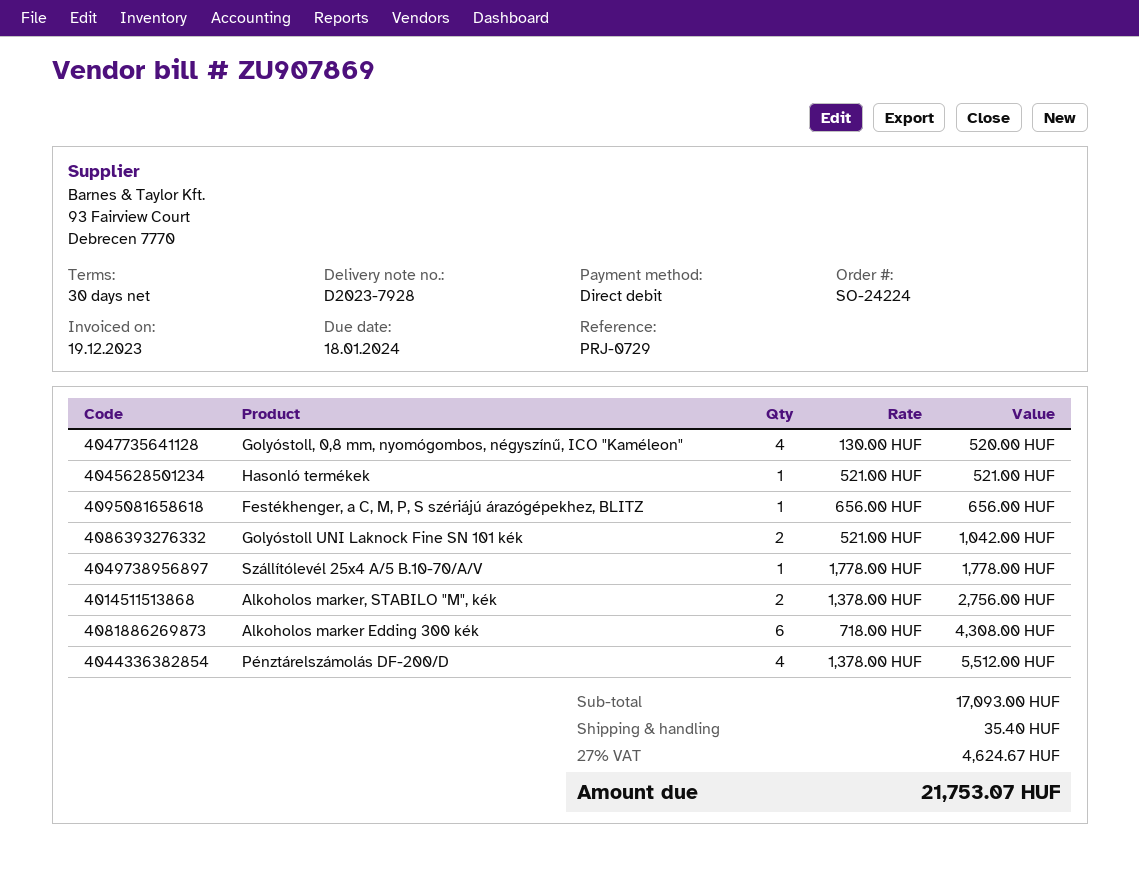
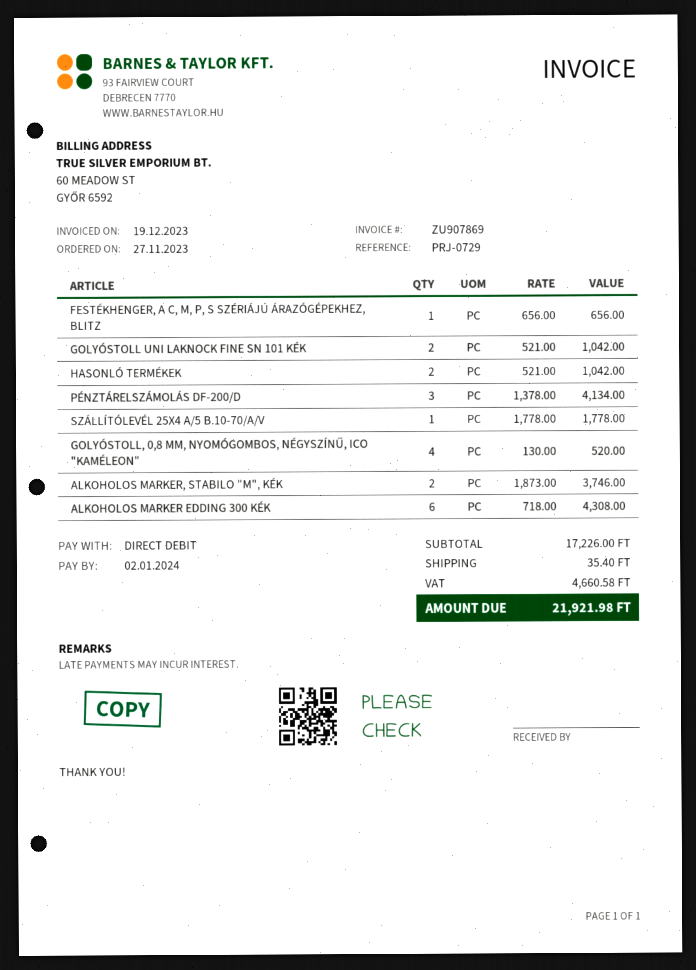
due date: 2024-01-18 -> 2024-01-02
Hasonló termékek: 1 x 521.00 = 521.00 -> 2 x 521.00 = 1042.00
Alkoholos marker, STABILO "M", kék: 2 x 1378.00 = 2756.00 -> 2 x 1873.00 = 3746.00
Pénztárelszámolás DF-200/D: 4 x 1378.00 = 5512.00 -> 3 x 1378.00 = 4134.00
subtotal: 17093.00 -> 17226.00
tax: 4624.67 -> 4660.58
total: 21753.07 -> 21921.98

